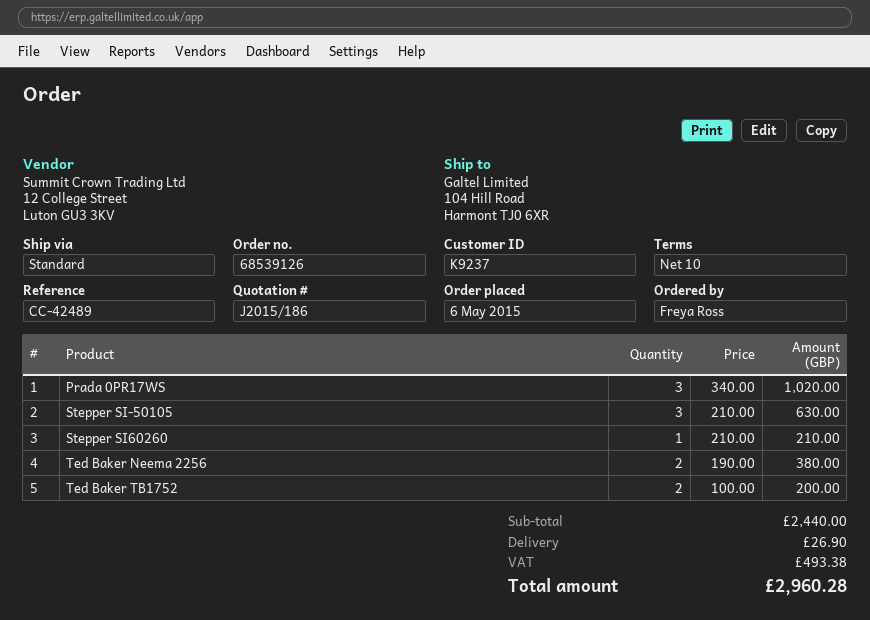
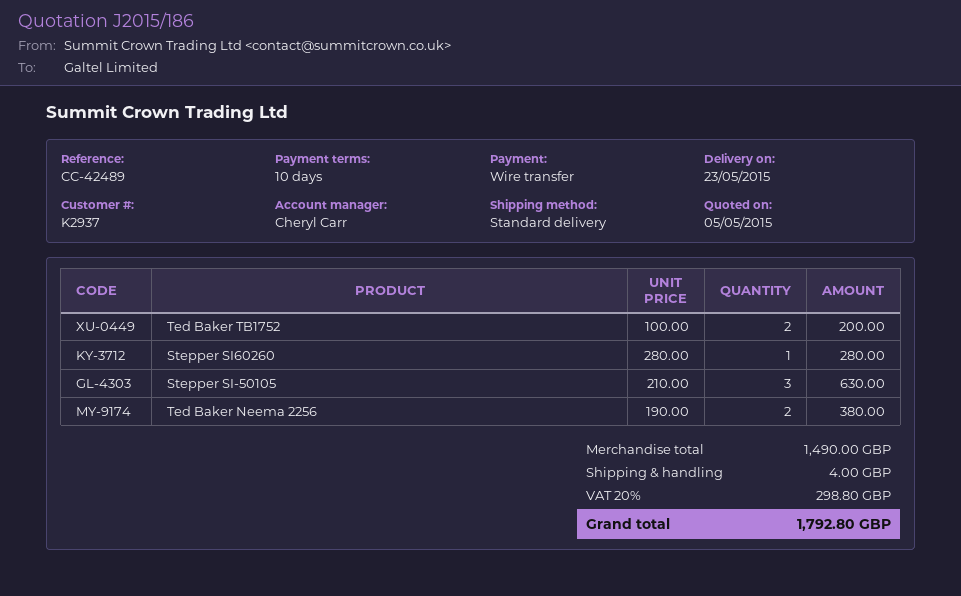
customer number: K9237 -> K2937
Prada 0PR17WS: 3 x 340.00 = 1020.00 -> none
Stepper SI60260: 1 x 210.00 = 210.00 -> 1 x 280.00 = 280.00
subtotal: 2440.00 -> 1490.00
shipping: 26.90 -> 4.00
tax: 493.38 -> 298.80
total: 2960.28 -> 1792.80

